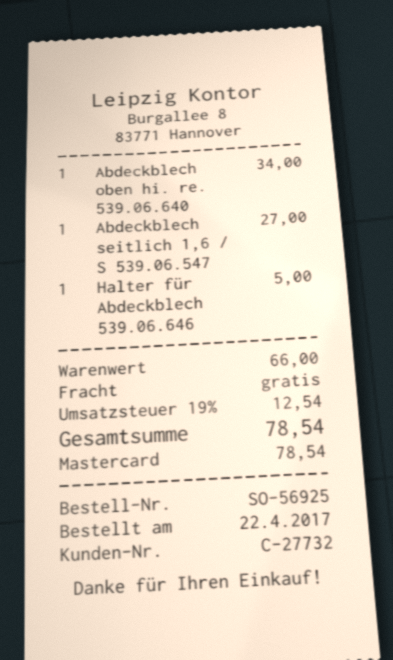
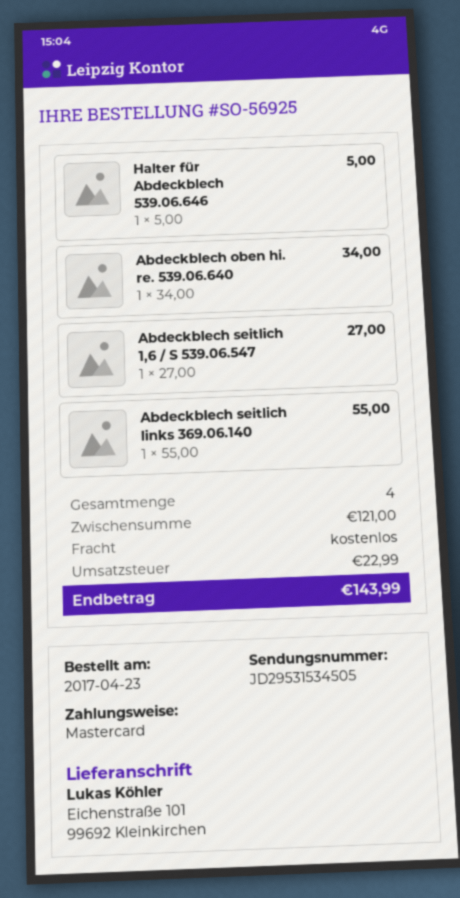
order date: 2017-04-22 -> 2017-04-23
Abdeckblech seitlich links 369.06.140: none -> 1 x 55.00 = 55.00
subtotal: 66.00 -> 121.00
tax: 12.54 -> 22.99
total: 78.54 -> 143.99

